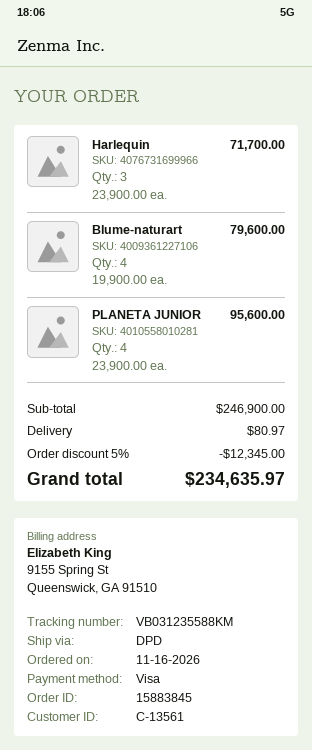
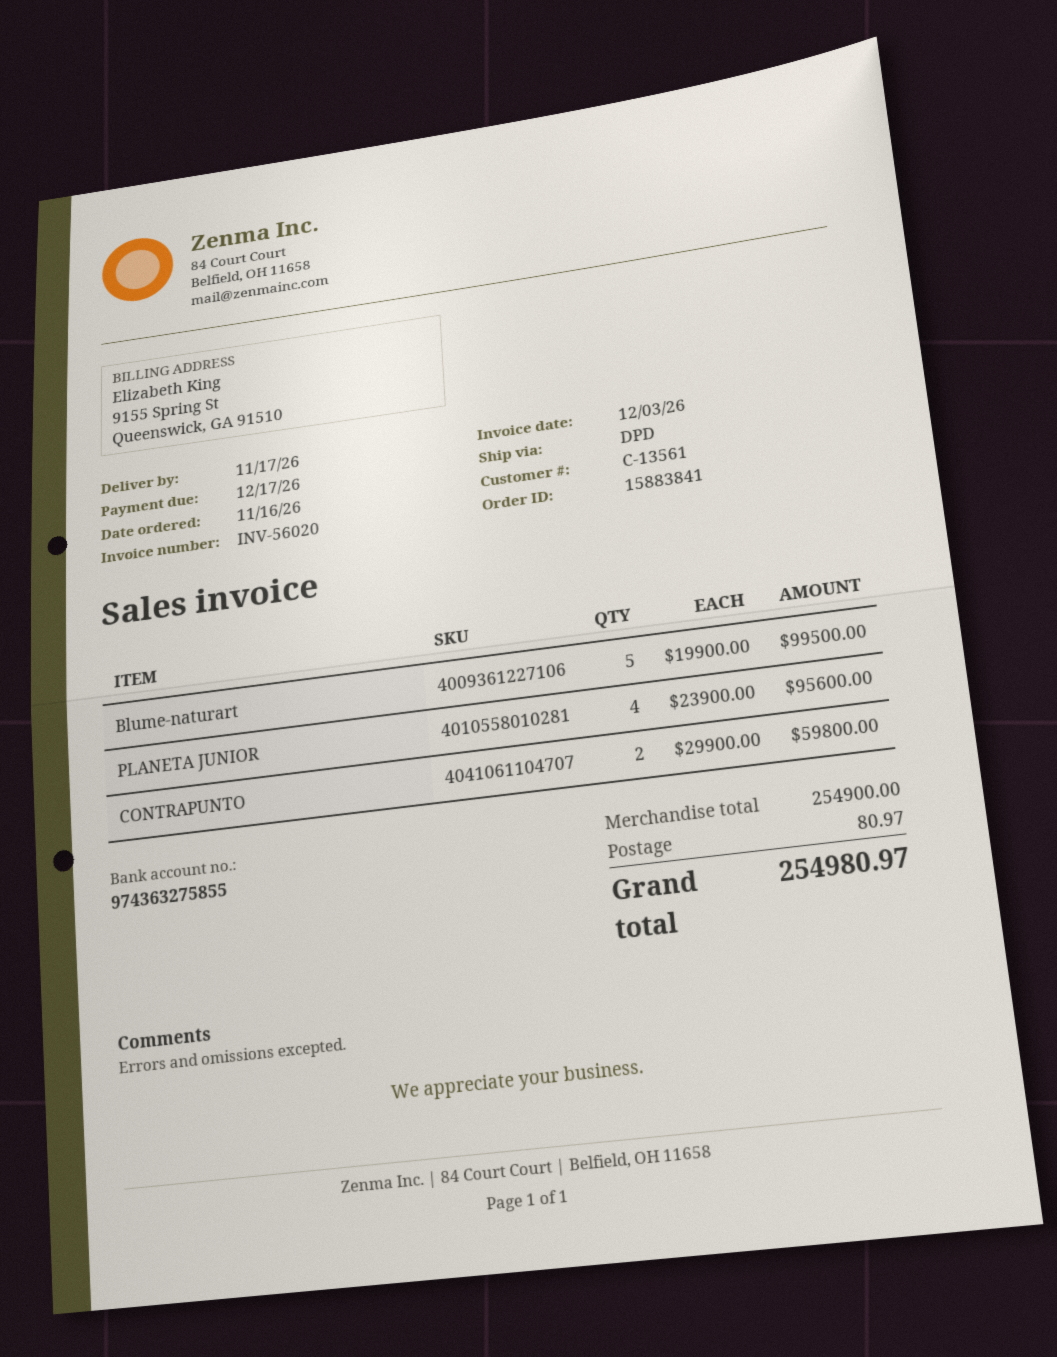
order number: 15883845 -> 15883841
Harlequin: 3 x 23900.00 = 71700.00 -> none
Blume-naturart: 4 x 19900.00 = 79600.00 -> 5 x 19900.00 = 99500.00
CONTRAPUNTO: none -> 2 x 29900.00 = 59800.00
subtotal: 246900.00 -> 254900.00
discount: 5% = 12345.00 -> none
total: 234635.97 -> 254980.97

